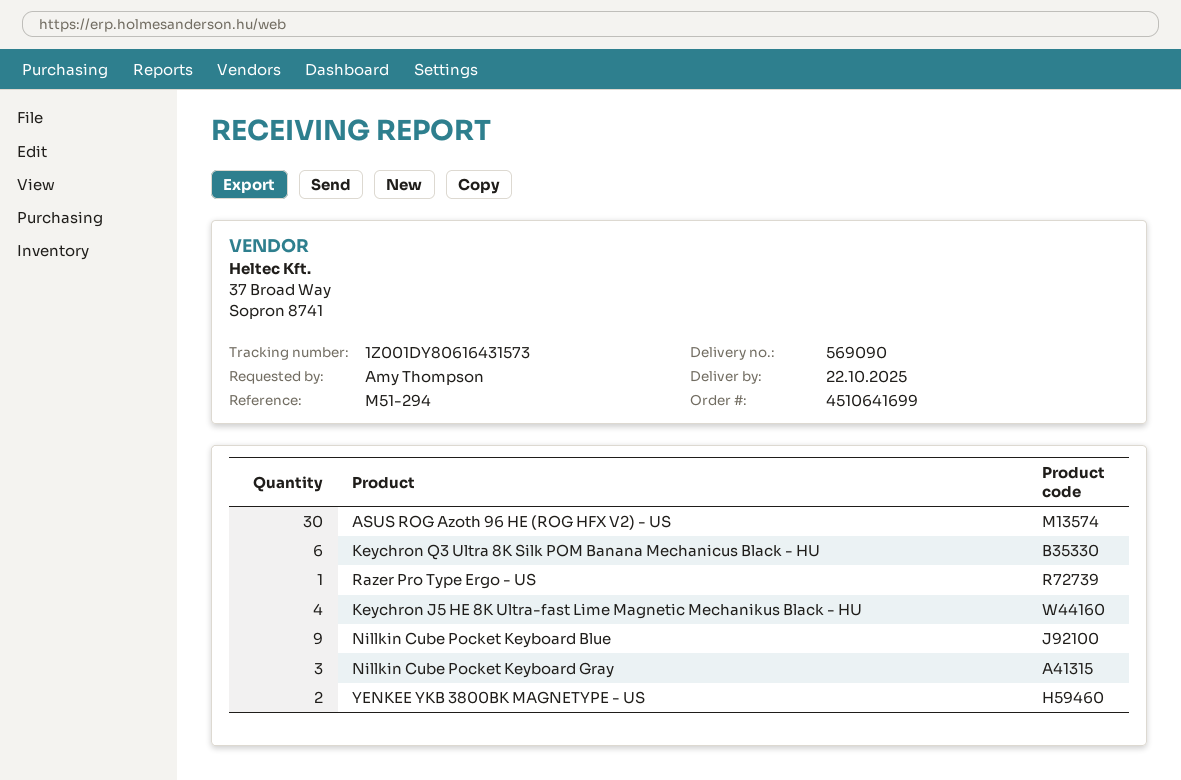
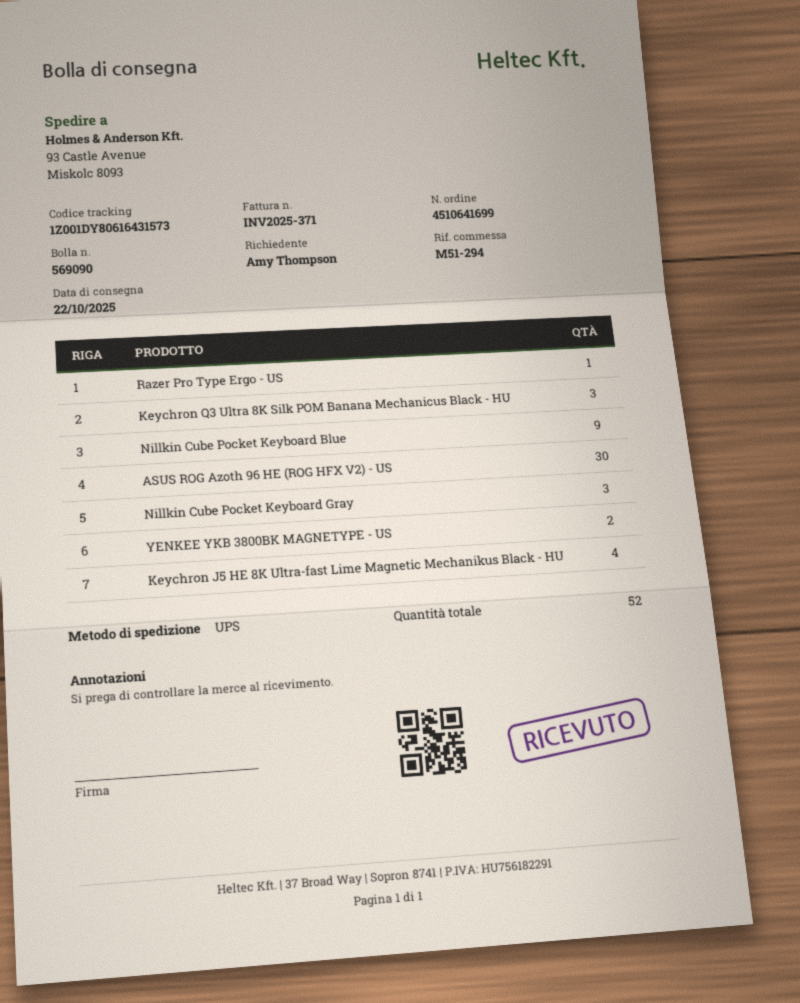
Keychron Q3 Ultra 8K Silk POM Banana Mechanicus Black - HU: 6 -> 3

